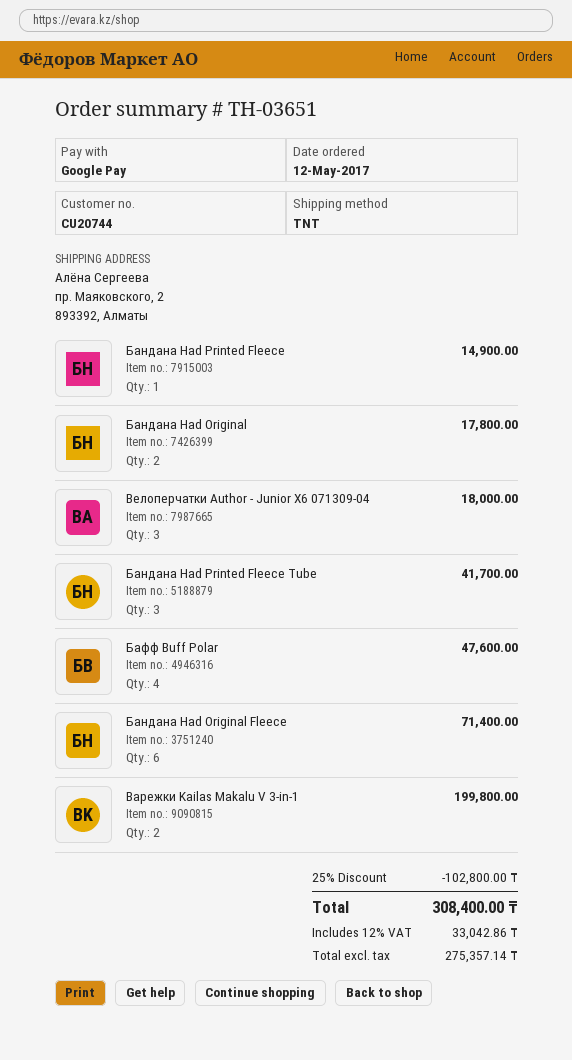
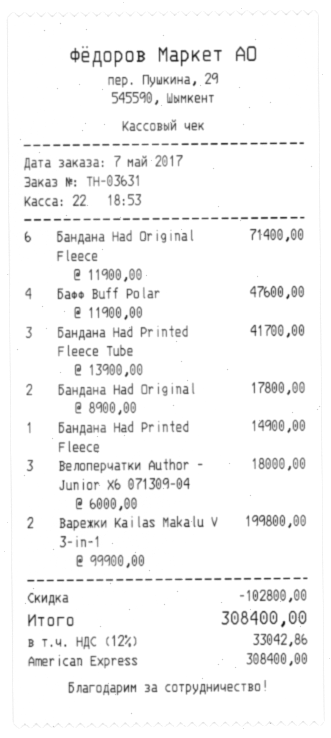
order number: TH-03651 -> TH-03631
order date: 2017-05-12 -> 2017-05-07
payment method: Google Pay -> American Express

